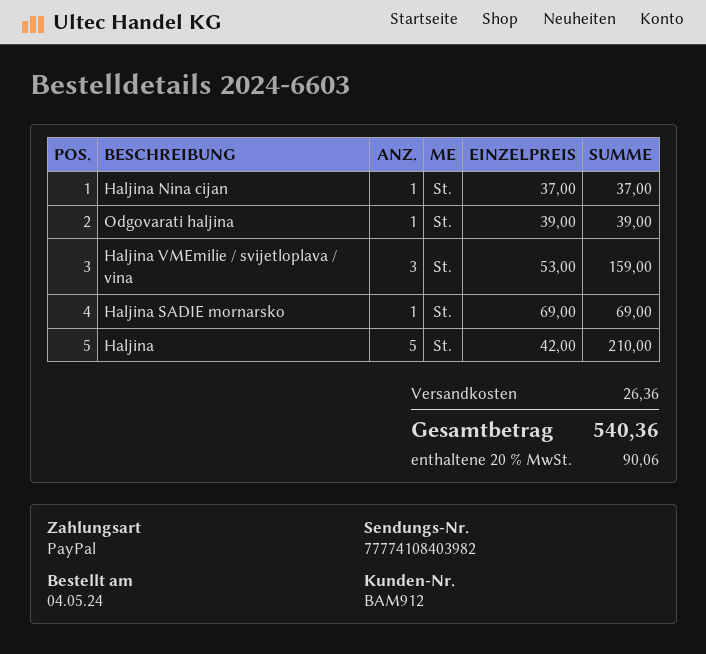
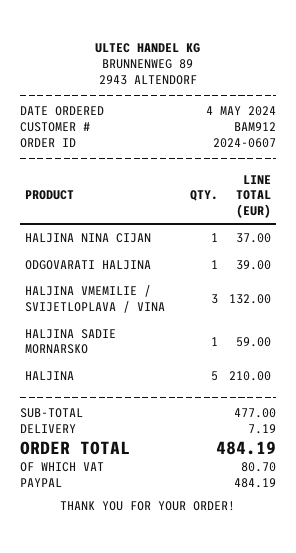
order number: 2024-6603 -> 2024-0607
Haljina VMEmilie / svijetloplava / vina: 3 for 159.00 -> 3 for 132.00
Haljina SADIE mornarsko: 1 for 69.00 -> 1 for 59.00
shipping: 26.36 -> 7.19
tax: 90.06 -> 80.70
total: 540.36 -> 484.19

